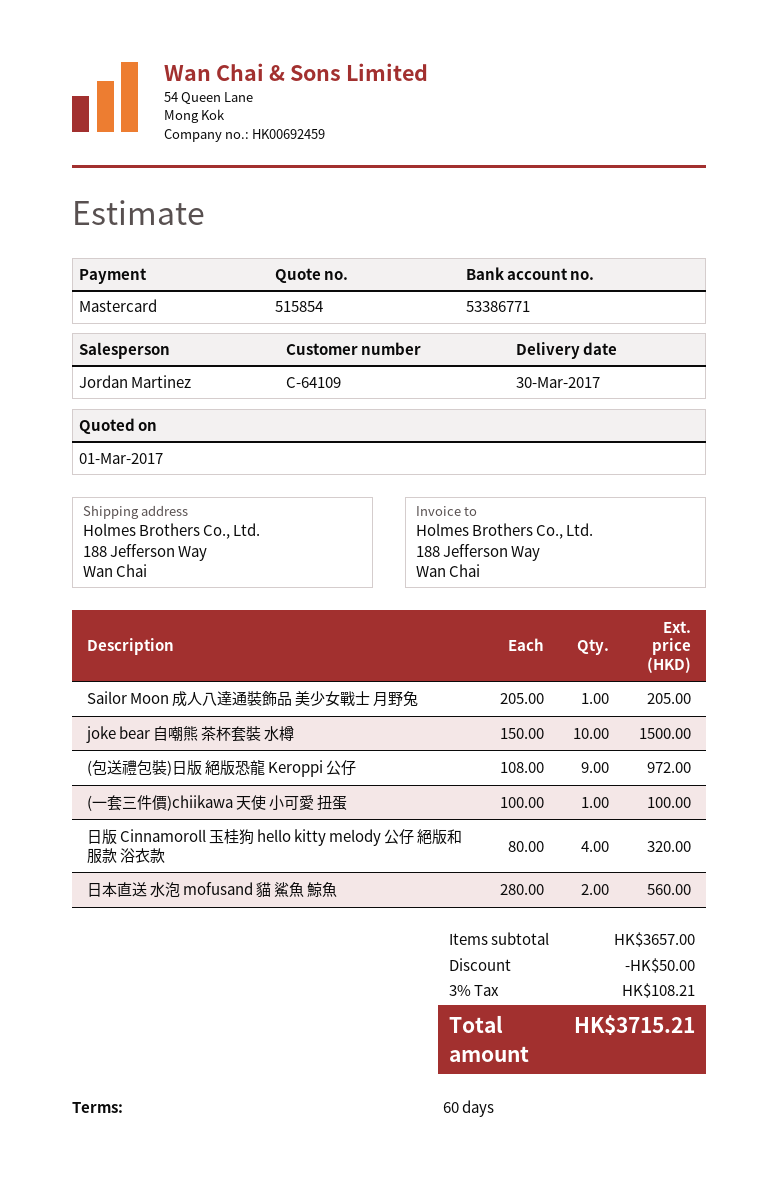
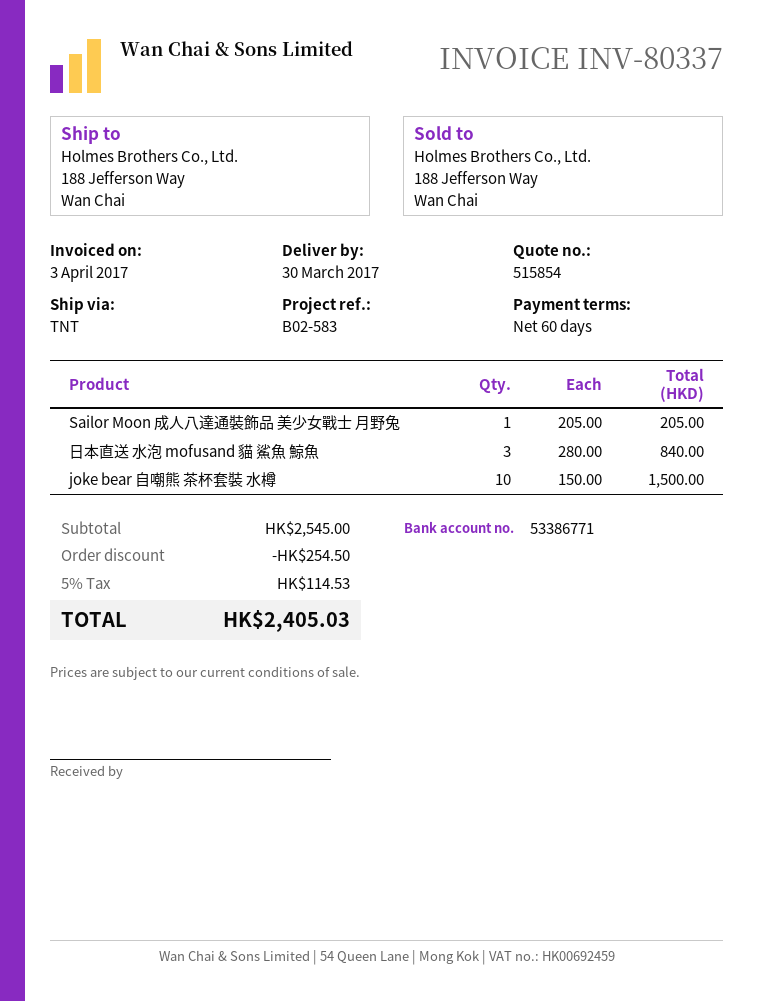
(包送禮包裝)日版 絕版恐龍 Keroppi 公仔: 9 x 108.00 = 972.00 -> none
(一套三件價)chiikawa 天使 小可愛 扭蛋: 1 x 100.00 = 100.00 -> none
日版 Cinnamoroll 玉桂狗 hello kitty melody 公仔 絕版和服款 浴衣款: 4 x 80.00 = 320.00 -> none
日本直送 水泡 mofusand 貓 鯊魚 鯨魚: 2 x 280.00 = 560.00 -> 3 x 280.00 = 840.00
subtotal: 3657.00 -> 2545.00
discount: 50.00 -> 254.50
tax: 3% = 108.21 -> 5% = 114.53
total: 3715.21 -> 2405.03

